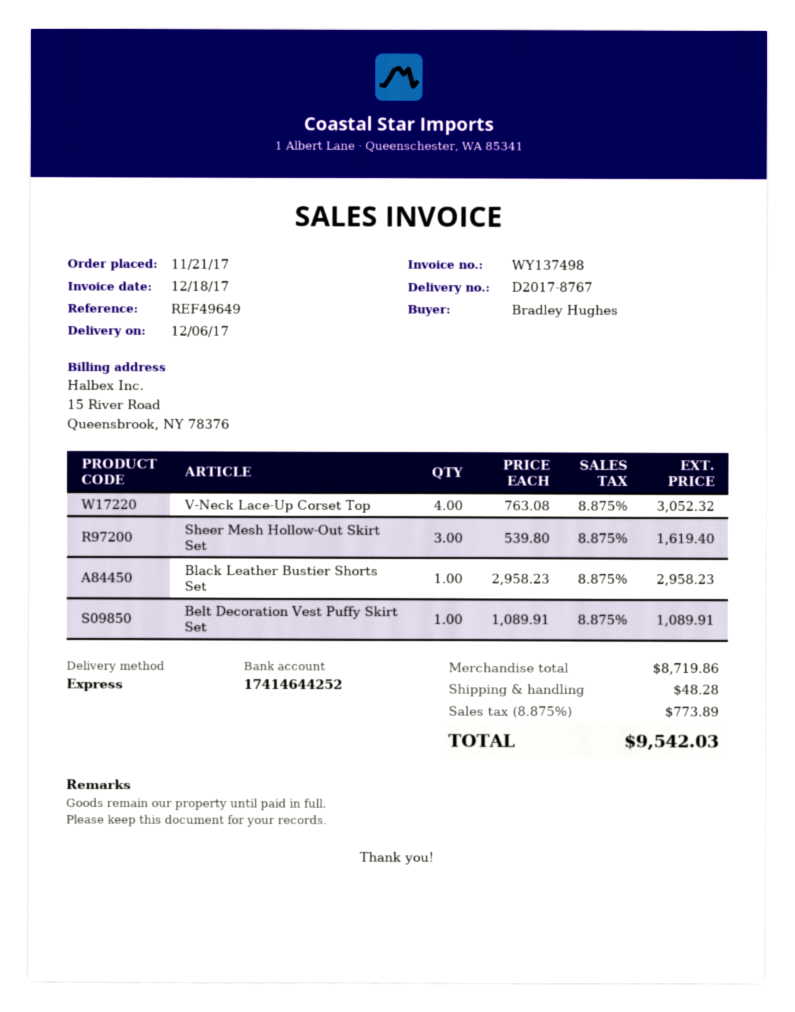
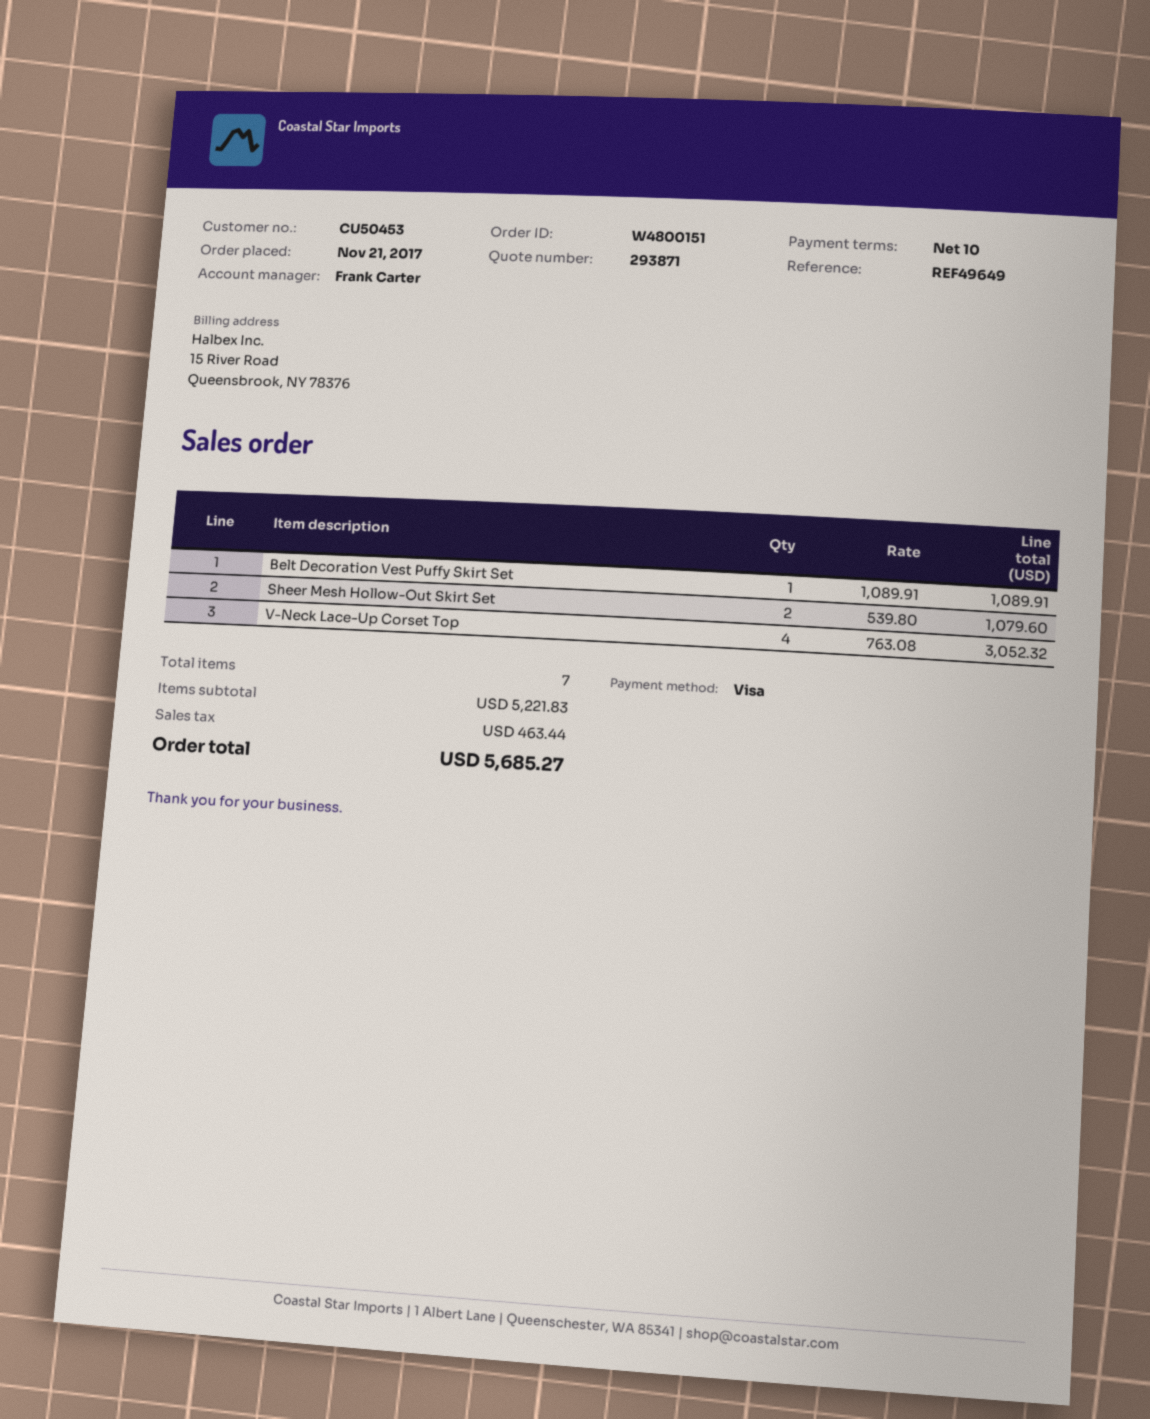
Sheer Mesh Hollow-Out Skirt Set: 3 x 539.80 = 1619.40 -> 2 x 539.80 = 1079.60
Black Leather Bustier Shorts Set: 1 x 2958.23 = 2958.23 -> none
subtotal: 8719.86 -> 5221.83
shipping: 48.28 -> none
tax: 773.89 -> 463.44
total: 9542.03 -> 5685.27

